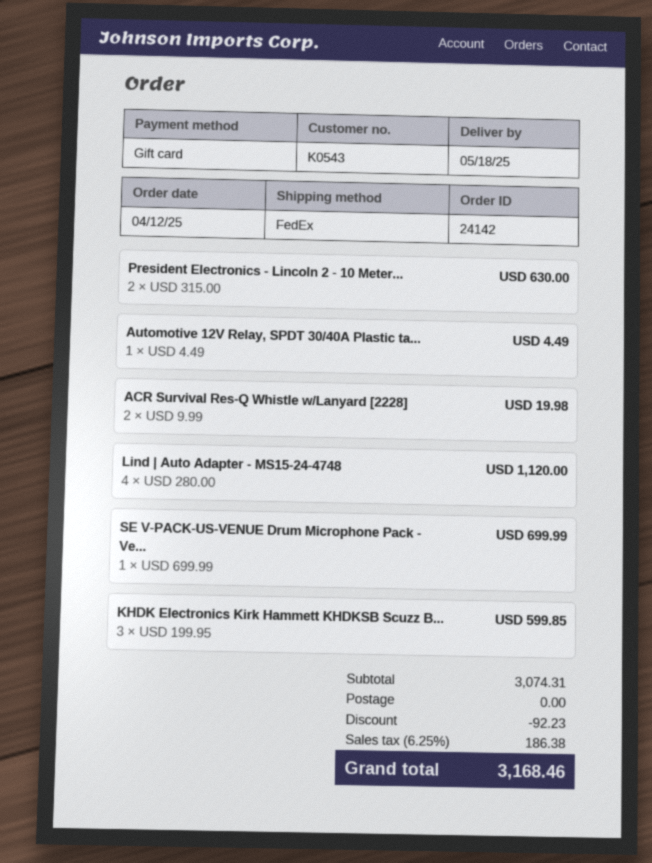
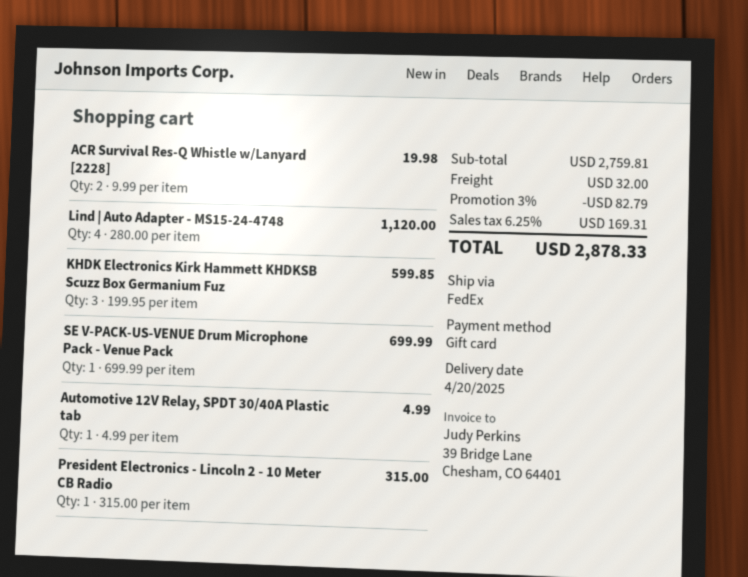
delivery date: 2025-05-18 -> 2025-04-20
President Electronics - Lincoln 2 - 10 Meter...: 2 x 315.00 = 630.00 -> 1 x 315.00 = 315.00
Automotive 12V Relay, SPDT 30/40A Plastic ta...: 1 x 4.49 = 4.49 -> 1 x 4.99 = 4.99
subtotal: 3074.31 -> 2759.81
discount: 92.23 -> 82.79
shipping: 0.00 -> 32.00
tax: 6.25% = 186.38 -> 6.25% = 169.31
total: 3168.46 -> 2878.33

